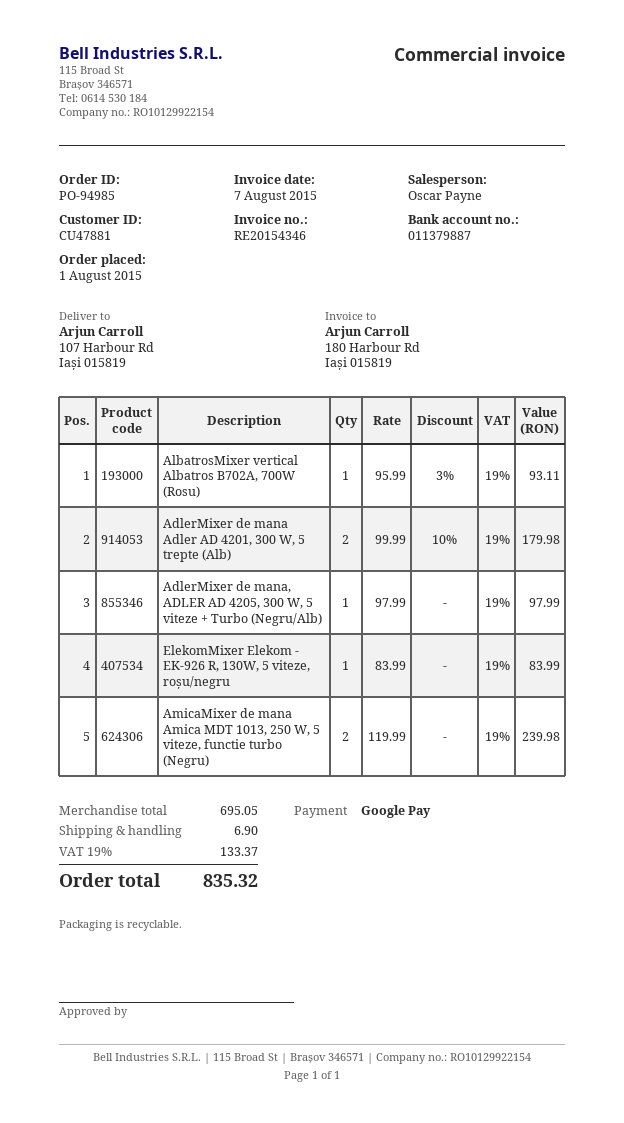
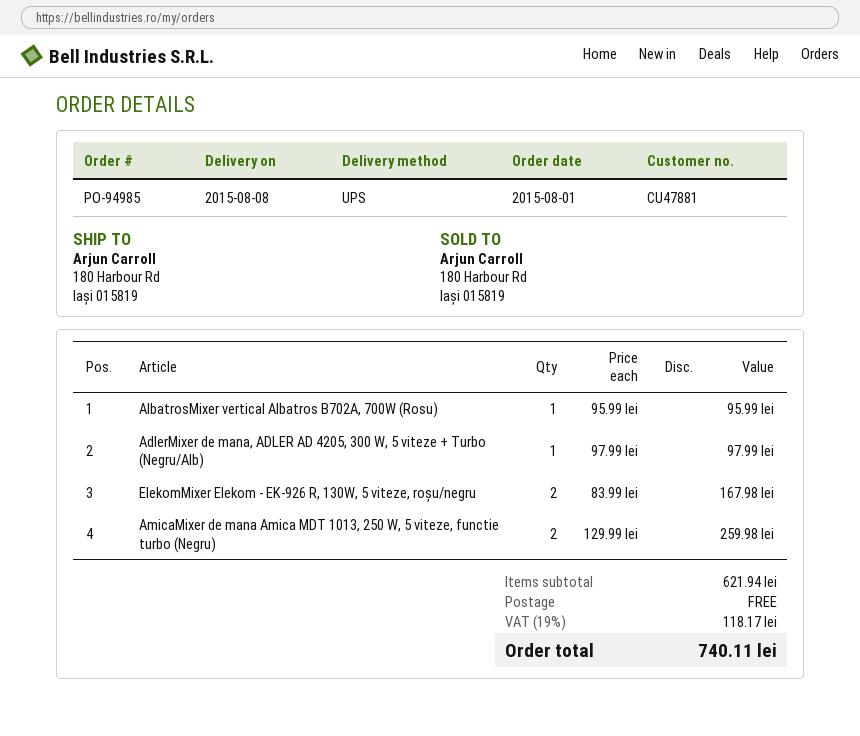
ship to: 107 Harbour Rd, Iași 015819 -> 180 Harbour Rd, Iași 015819
AlbatrosMixer vertical Albatros B702A, 700W (Rosu): 1 x 95.99 - 3% = 93.11 -> 1 x 95.99 = 95.99
AdlerMixer de mana Adler AD 4201, 300 W, 5 trepte (Alb): 2 x 99.99 - 10% = 179.98 -> none
ElekomMixer Elekom - EK-926 R, 130W, 5 viteze, roșu/negru: 1 x 83.99 = 83.99 -> 2 x 83.99 = 167.98
AmicaMixer de mana Amica MDT 1013, 250 W, 5 viteze, functie turbo (Negru): 2 x 119.99 = 239.98 -> 2 x 129.99 = 259.98
subtotal: 695.05 -> 621.94
shipping: 6.90 -> 0.00
tax: 19% = 133.37 -> 19% = 118.17
total: 835.32 -> 740.11

